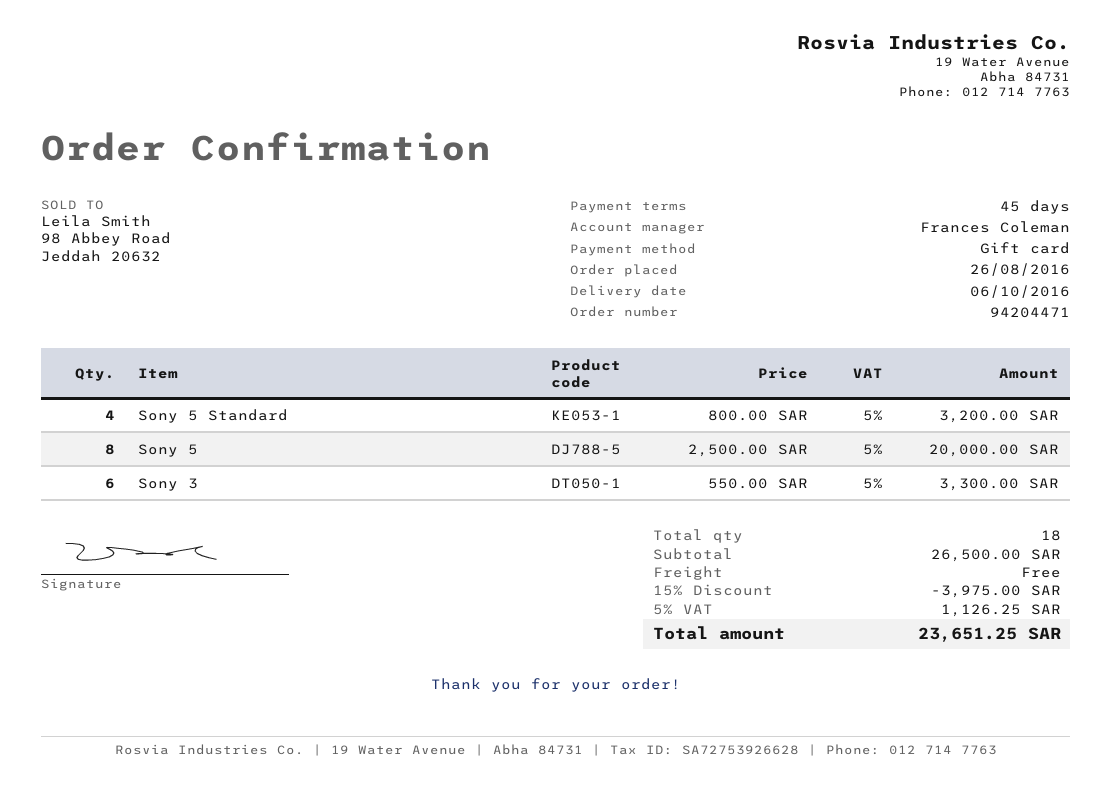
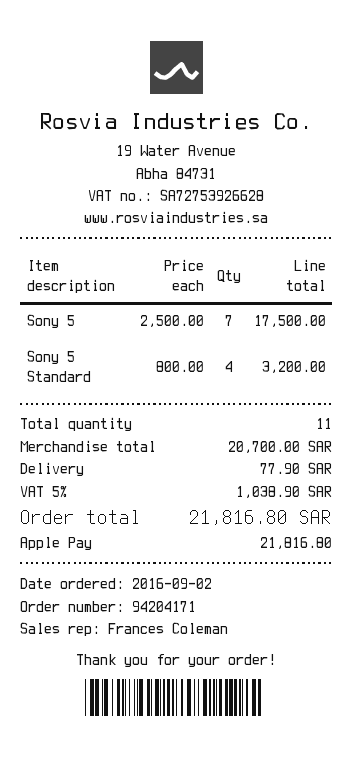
order number: 94204471 -> 94204171
order date: 2016-08-26 -> 2016-09-02
payment method: gift card -> Apple Pay
Sony 5: 8 x 2500.00 = 20000.00 -> 7 x 2500.00 = 17500.00
Sony 3: 6 x 550.00 = 3300.00 -> none
total quantity: 18 -> 11
subtotal: 26500.00 -> 20700.00
discount: 15% = 3975.00 -> none
shipping: 0.00 -> 77.90
tax: 5% = 1126.25 -> 5% = 1038.90
total: 23651.25 -> 21816.80

